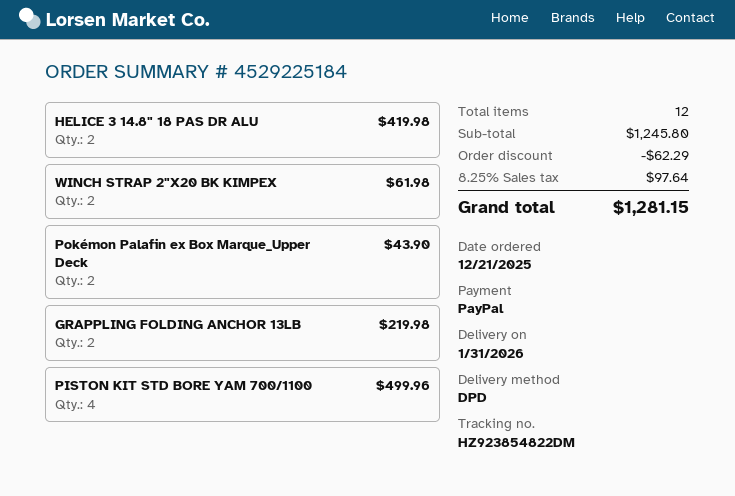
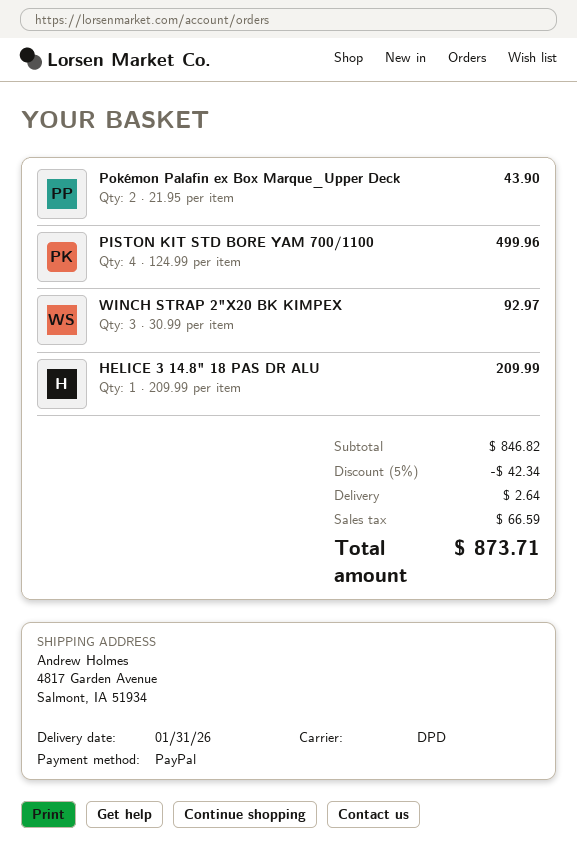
HELICE 3 14.8" 18 PAS DR ALU: 2 for 419.98 -> 1 for 209.99
WINCH STRAP 2"X20 BK KIMPEX: 2 for 61.98 -> 3 for 92.97
GRAPPLING FOLDING ANCHOR 13LB: 2 for 219.98 -> none
subtotal: 1245.80 -> 846.82
discount: 62.29 -> 42.34
shipping: none -> 2.64
tax: 97.64 -> 66.59
total: 1281.15 -> 873.71

